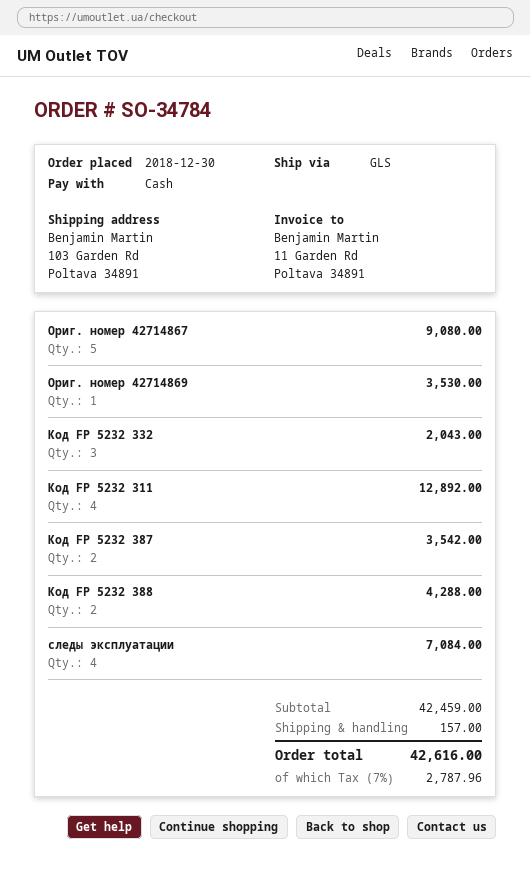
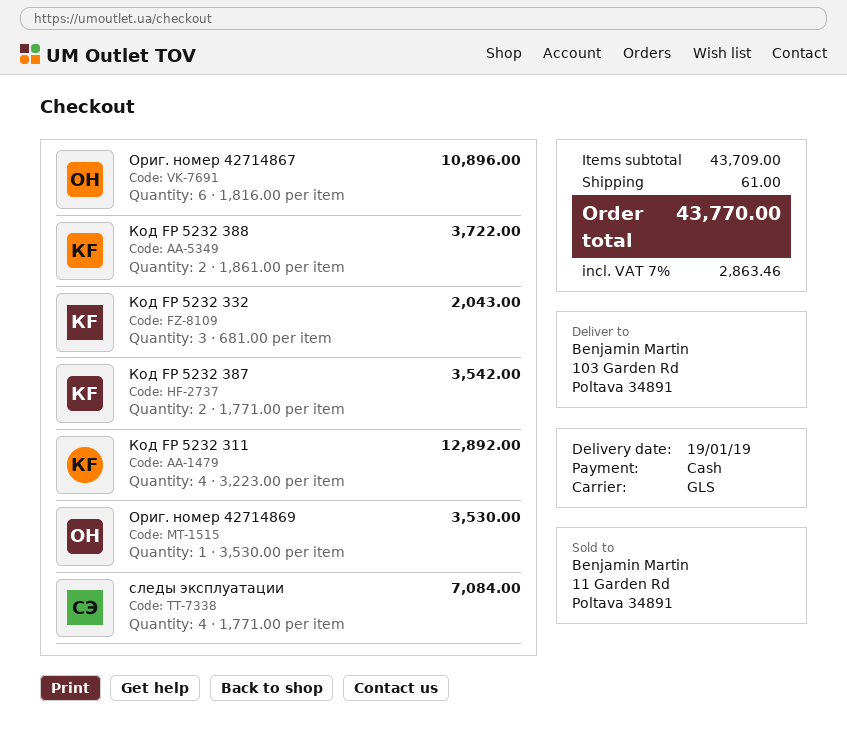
Ориг. номер 42714867: 5 for 9080.00 -> 6 for 10896.00
Код FP 5232 388: 2 for 4288.00 -> 2 for 3722.00
subtotal: 42459.00 -> 43709.00
shipping: 157.00 -> 61.00
tax: 7% = 2787.96 -> 7% = 2863.46
total: 42616.00 -> 43770.00

